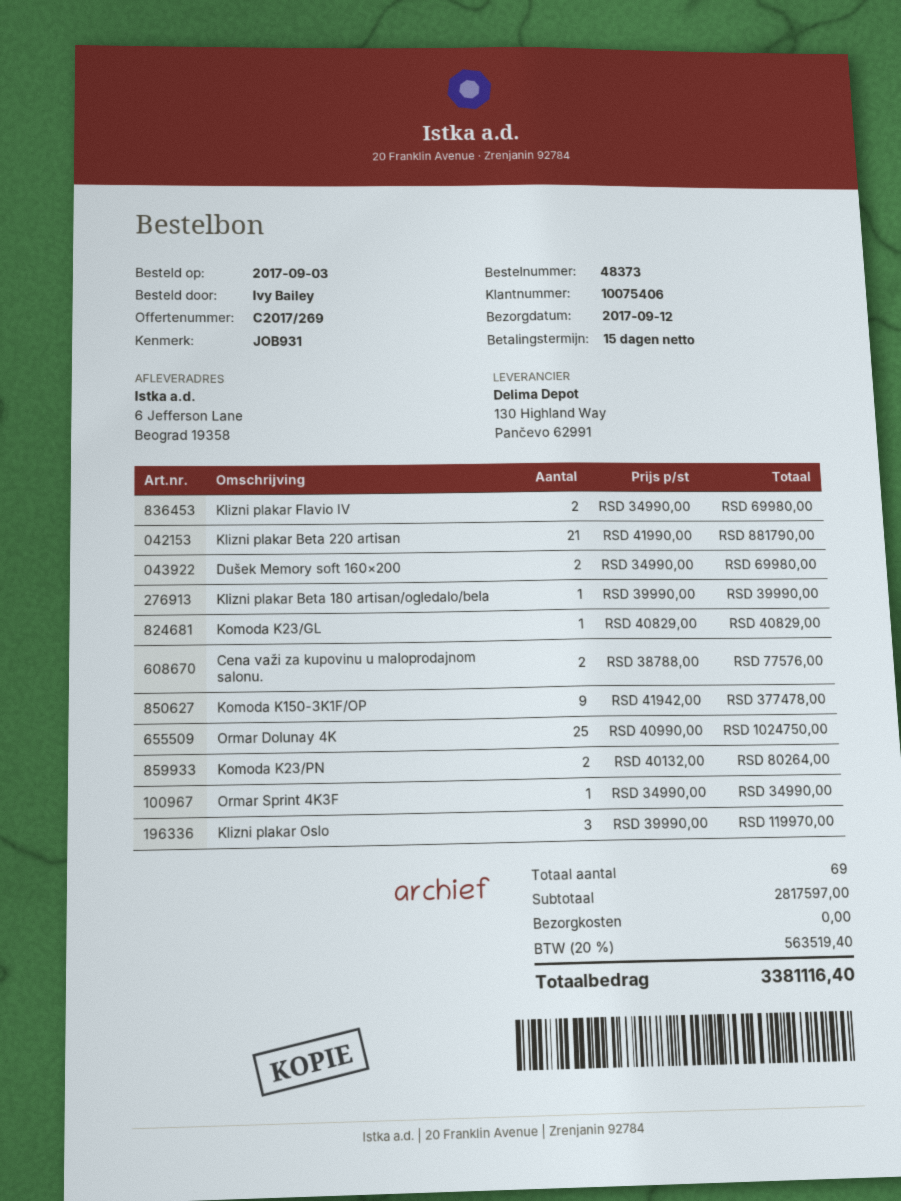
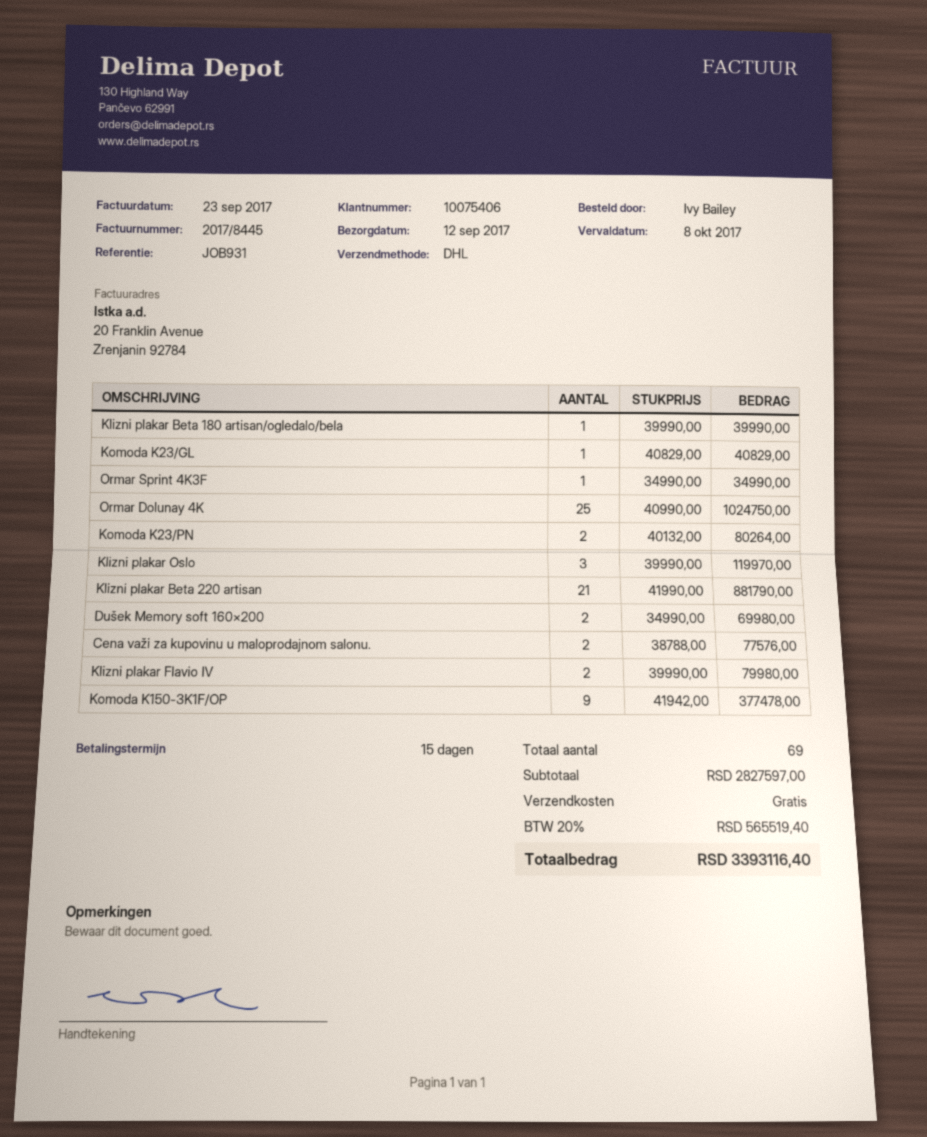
Klizni plakar Flavio IV: 2 x 34990.00 = 69980.00 -> 2 x 39990.00 = 79980.00
subtotal: 2817597.00 -> 2827597.00
tax: 20% = 563519.40 -> 20% = 565519.40
total: 3381116.40 -> 3393116.40

